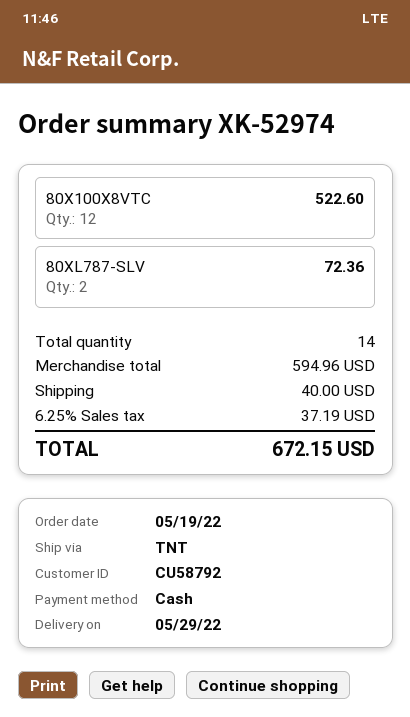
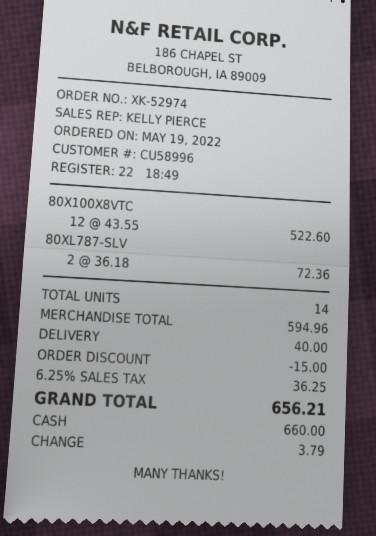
customer number: CU58792 -> CU58996
discount: none -> 15.00
tax: 6.25% = 37.19 -> 6.25% = 36.25
total: 672.15 -> 656.21

